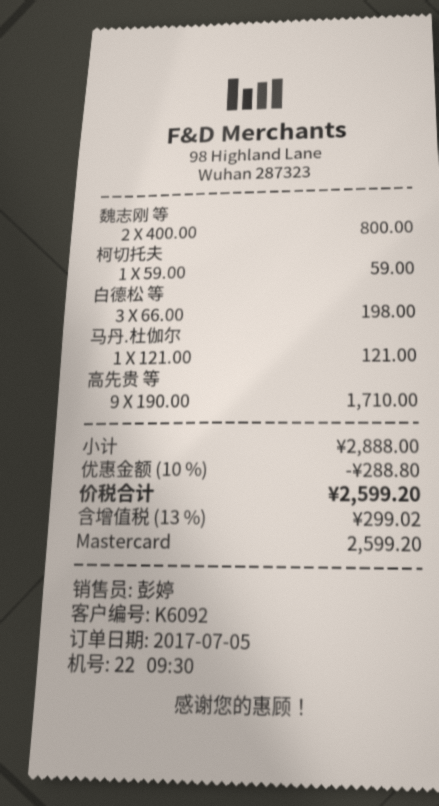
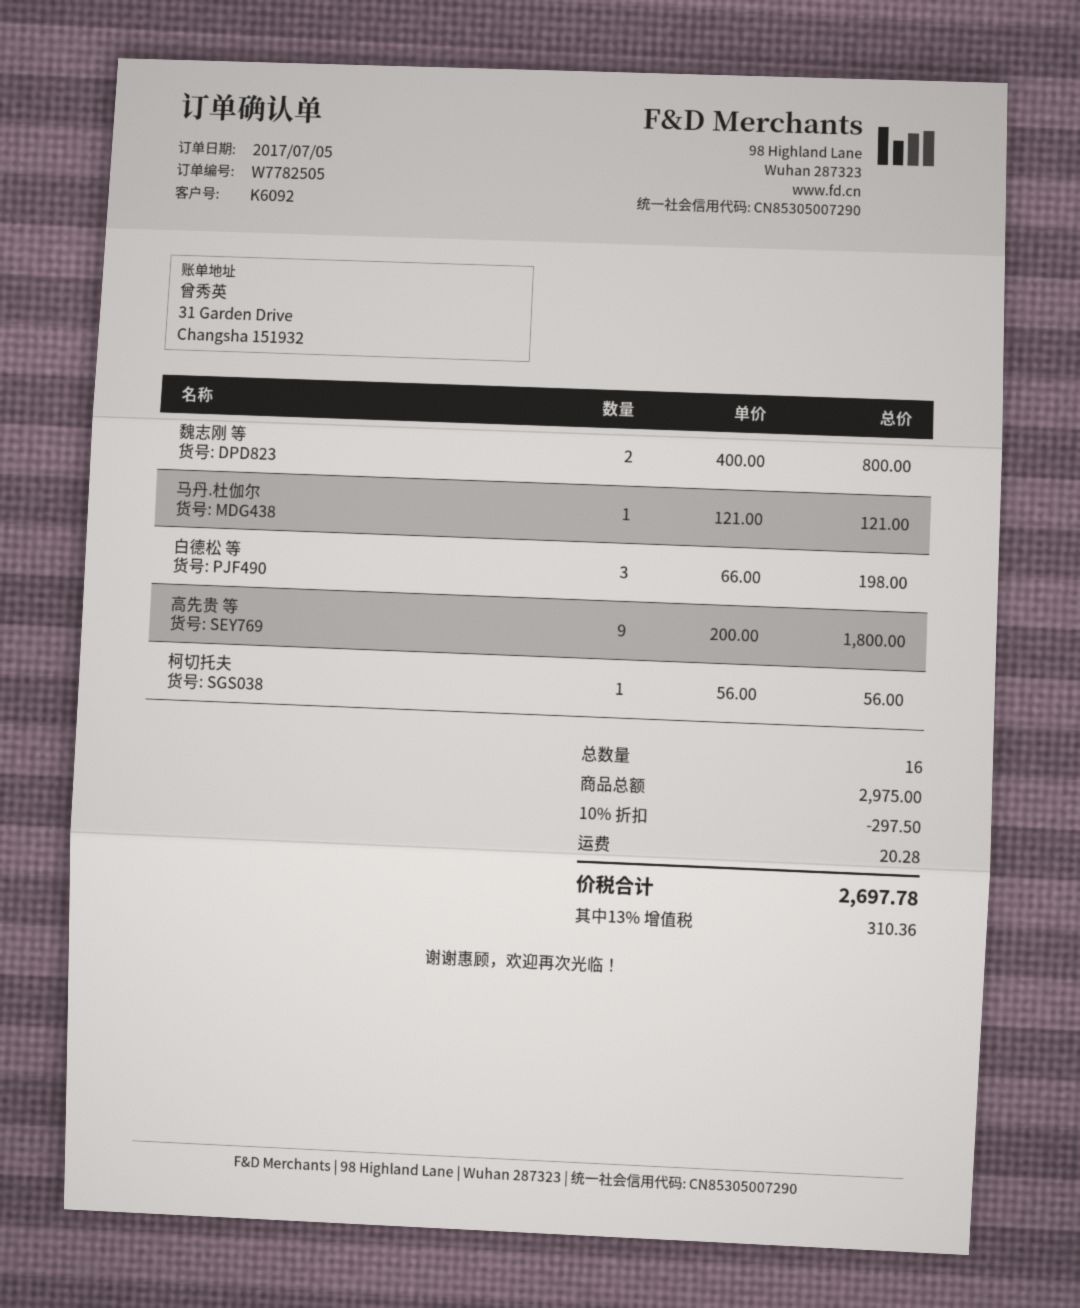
柯切托夫: 1 x 59.00 = 59.00 -> 1 x 56.00 = 56.00
高先贵 等: 9 x 190.00 = 1710.00 -> 9 x 200.00 = 1800.00
subtotal: 2888.00 -> 2975.00
discount: 10% = 288.80 -> 10% = 297.50
shipping: none -> 20.28
tax: 13% = 299.02 -> 13% = 310.36
total: 2599.20 -> 2697.78

